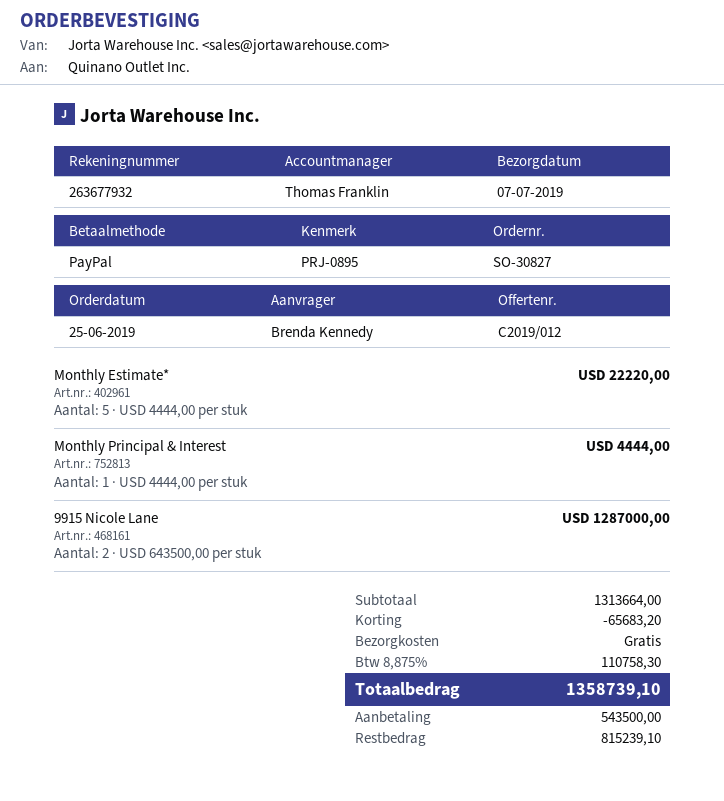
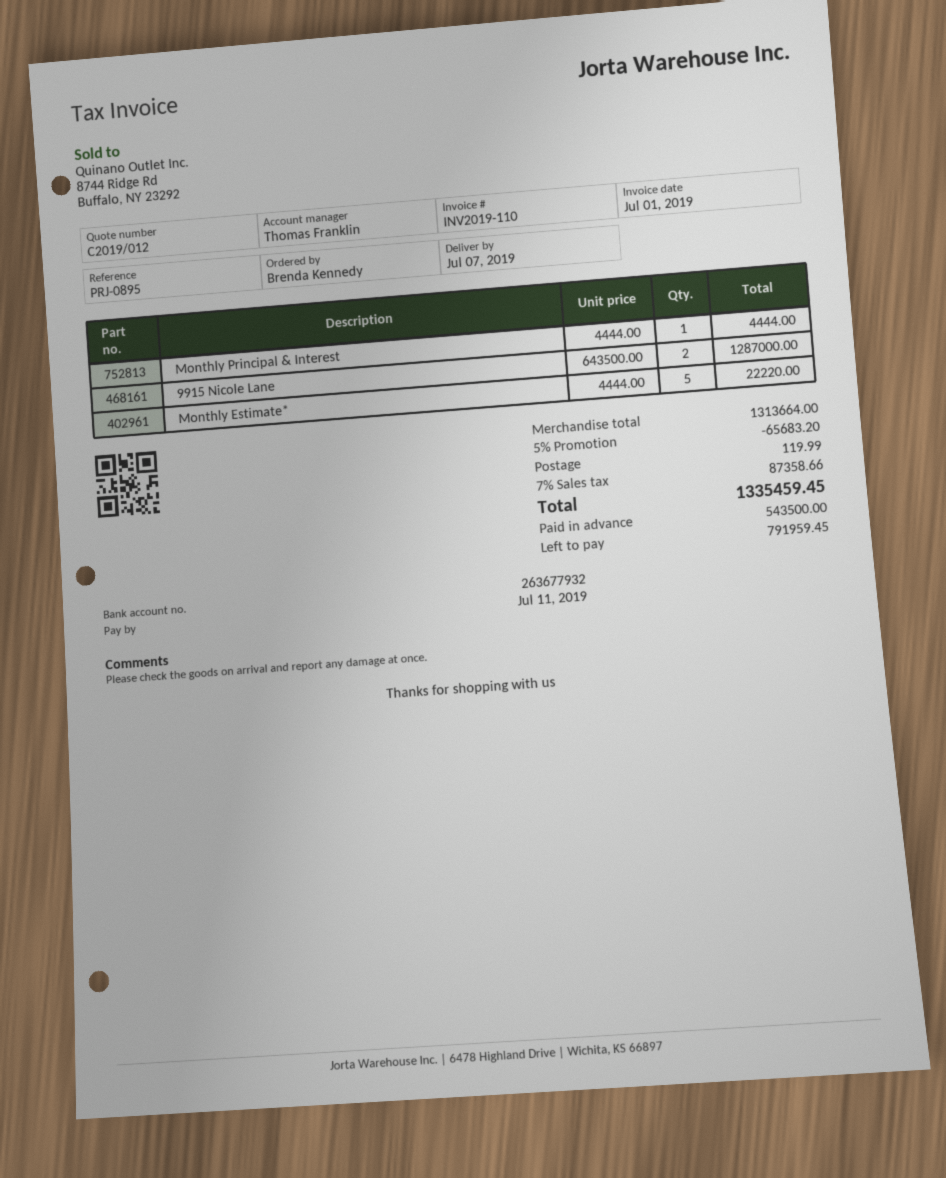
shipping: 0.00 -> 119.99
tax: 8.875% = 110758.30 -> 7% = 87358.66
total: 1358739.10 -> 1335459.45
balance: 815239.10 -> 791959.45

